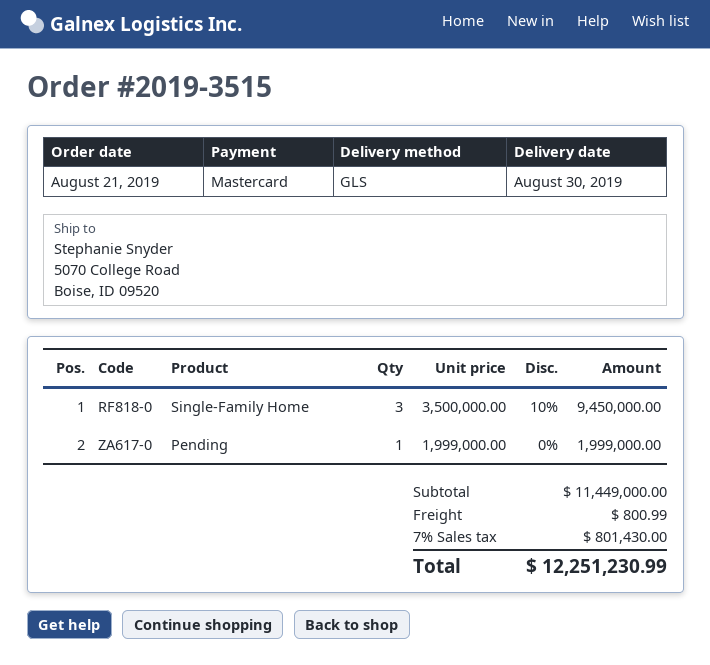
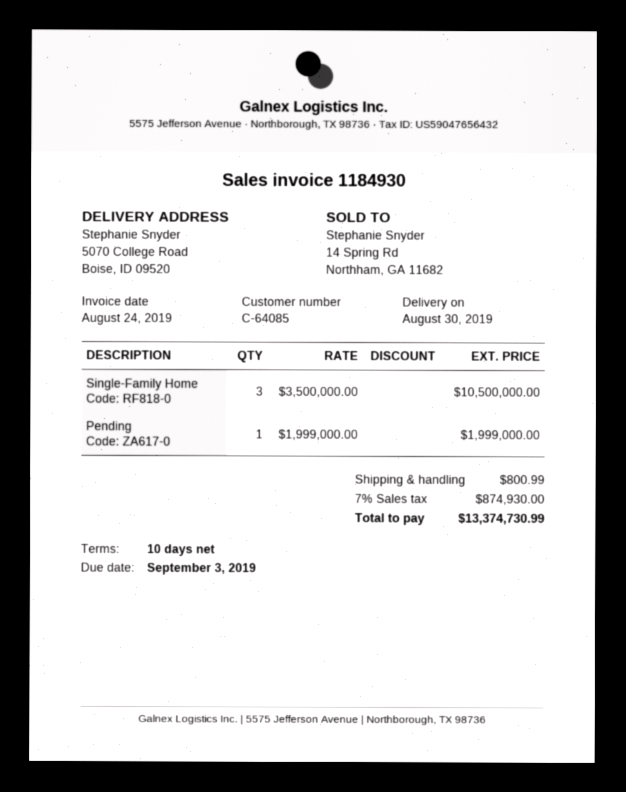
Single-Family Home: 3 x 3500000.00 - 10% = 9450000.00 -> 3 x 3500000.00 = 10500000.00
tax: 7% = 801430.00 -> 7% = 874930.00
total: 12251230.99 -> 13374730.99

